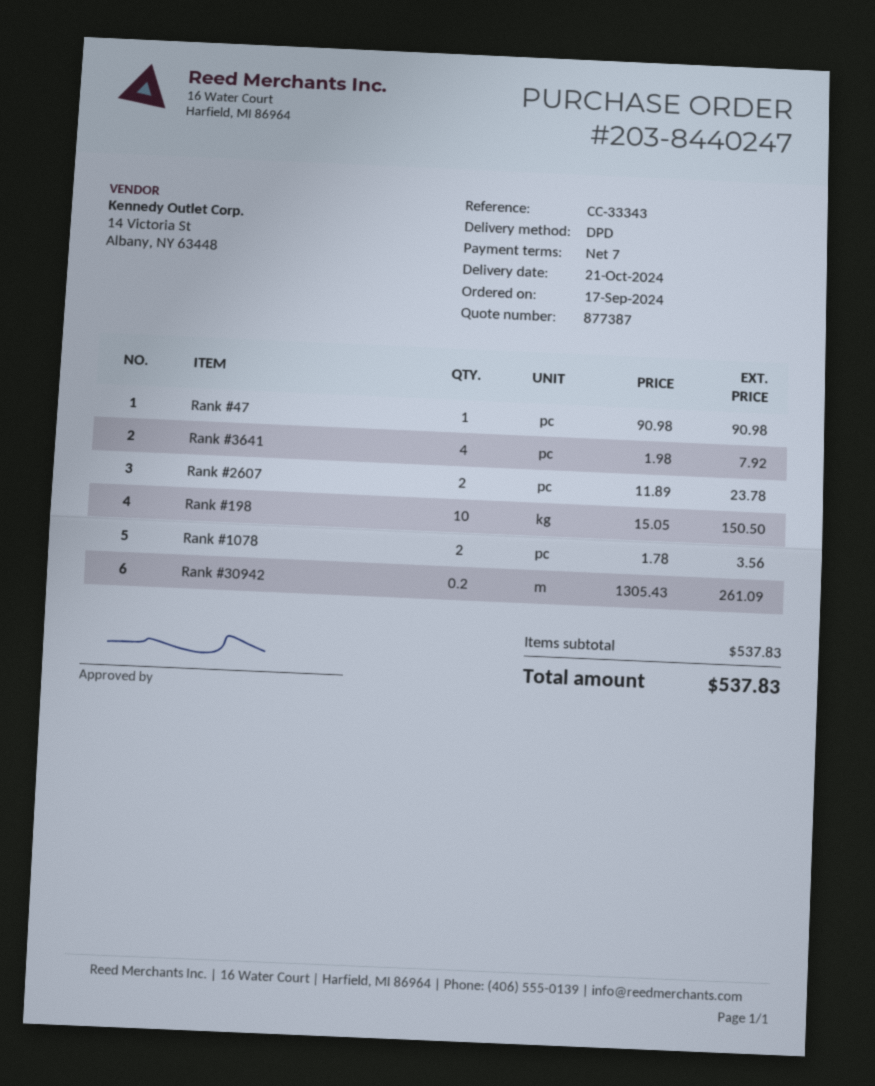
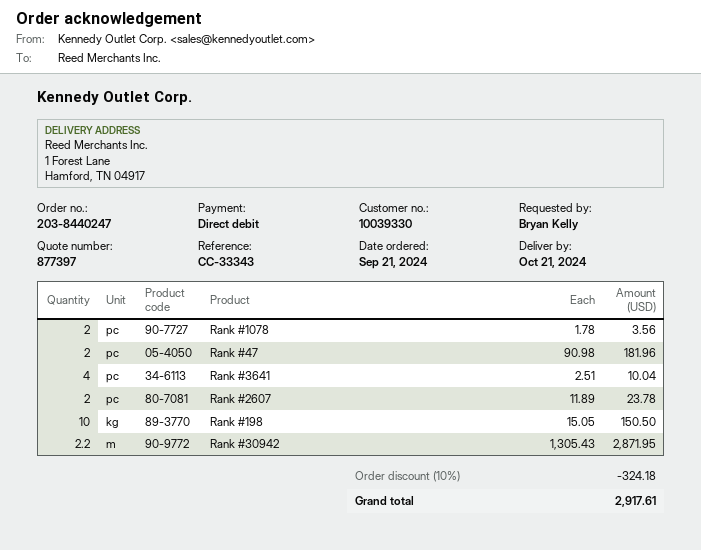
quote number: 877387 -> 877397
order date: 2024-09-17 -> 2024-09-21
Rank #47: 1 x 90.98 = 90.98 -> 2 x 90.98 = 181.96
Rank #3641: 4 x 1.98 = 7.92 -> 4 x 2.51 = 10.04
Rank #30942: 0.2 x 1305.43 = 261.09 -> 2.2 x 1305.43 = 2871.95
discount: none -> 10% = 324.18
total: 537.83 -> 2917.61

